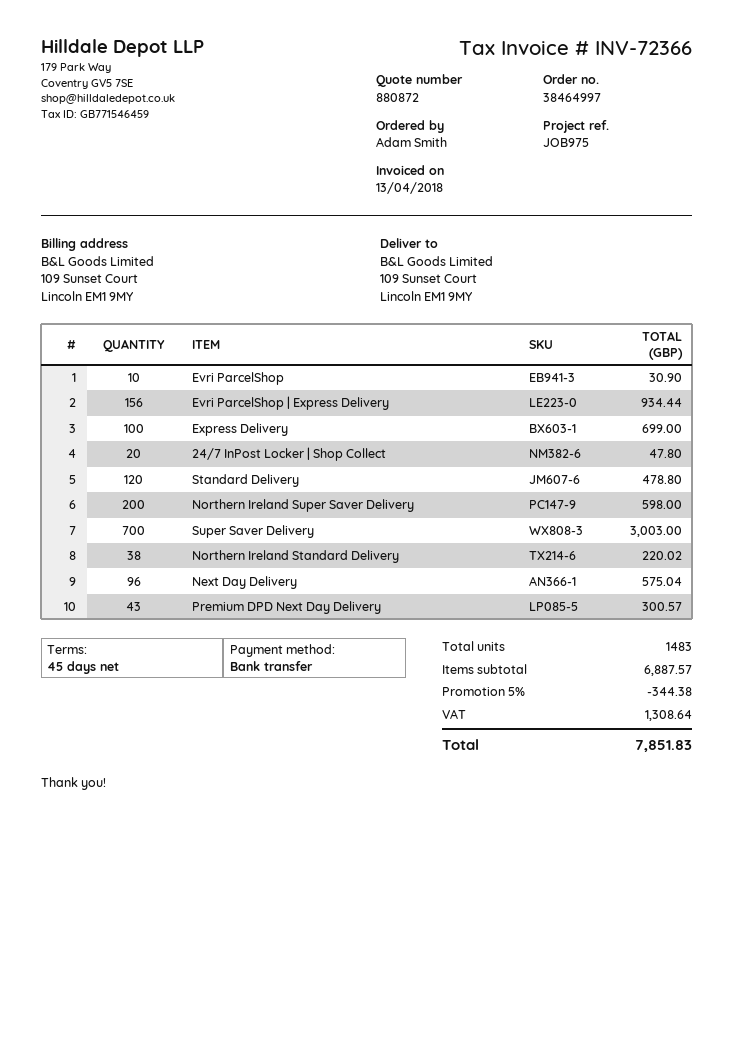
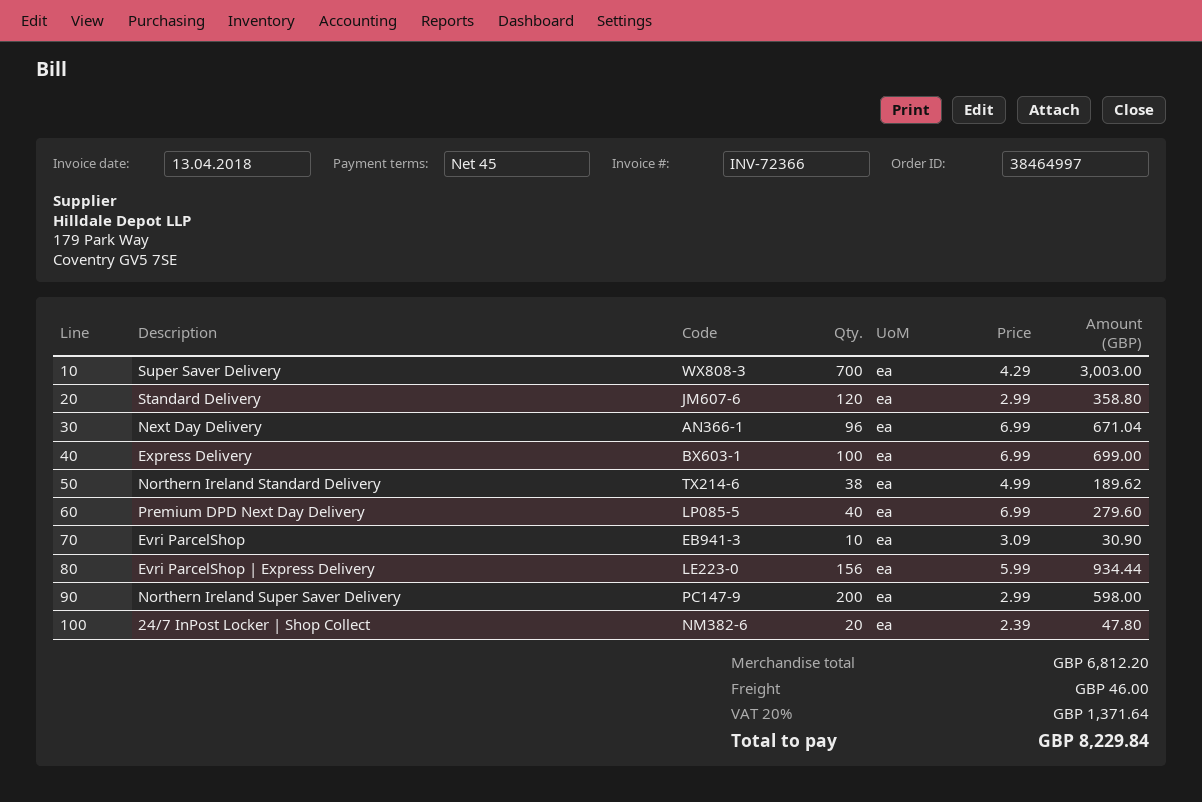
Standard Delivery: 120 for 478.80 -> 120 for 358.80
Northern Ireland Standard Delivery: 38 for 220.02 -> 38 for 189.62
Next Day Delivery: 96 for 575.04 -> 96 for 671.04
Premium DPD Next Day Delivery: 43 for 300.57 -> 40 for 279.60
subtotal: 6887.57 -> 6812.20
discount: 5% = 344.38 -> none
shipping: none -> 46.00
tax: 1308.64 -> 1371.64
total: 7851.83 -> 8229.84

